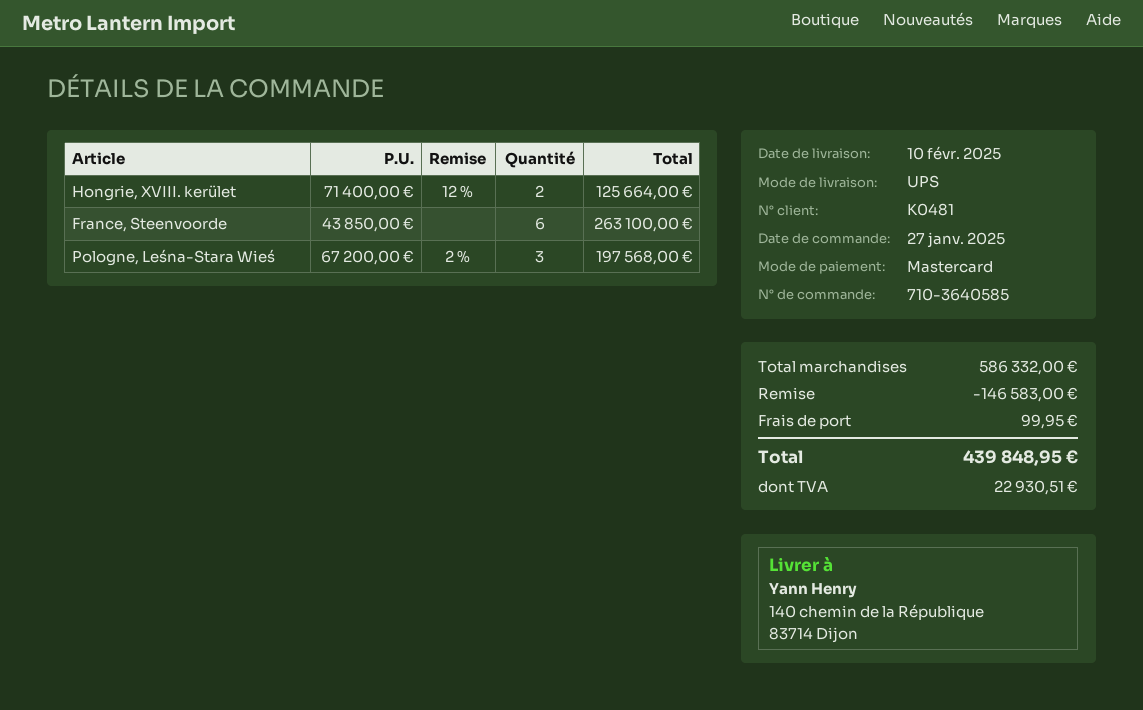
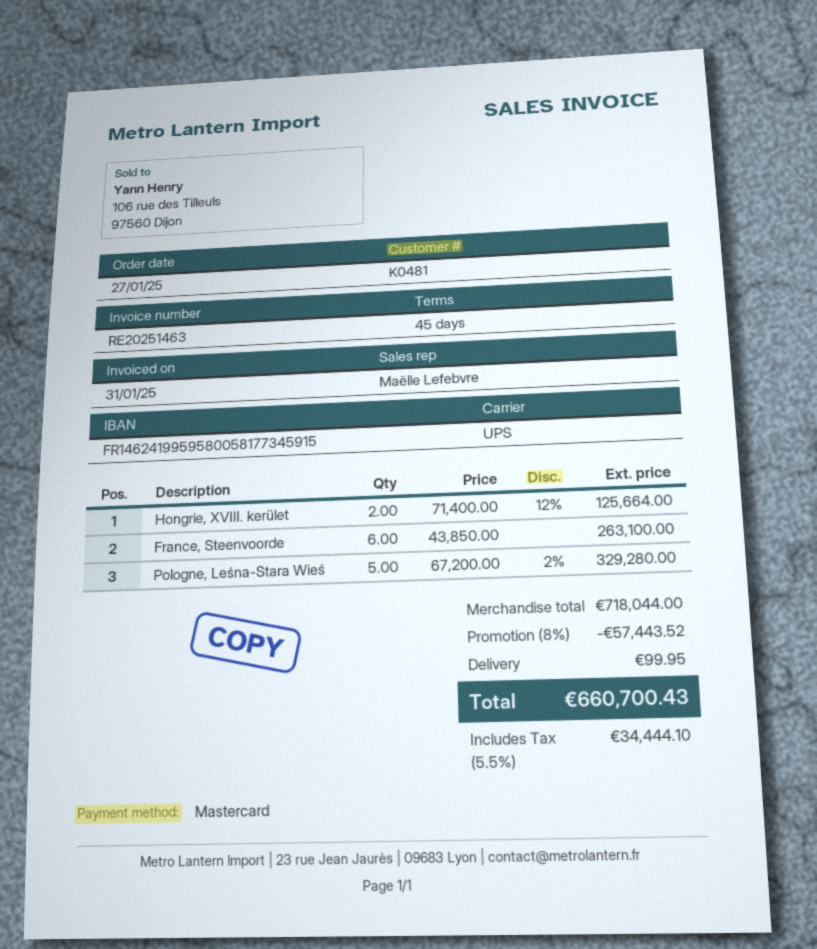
Pologne, Leśna-Stara Wieś: 3 x 67200.00 - 2% = 197568.00 -> 5 x 67200.00 - 2% = 329280.00
subtotal: 586332.00 -> 718044.00
discount: 146583.00 -> 57443.52
tax: 22930.51 -> 34444.10
total: 439848.95 -> 660700.43

